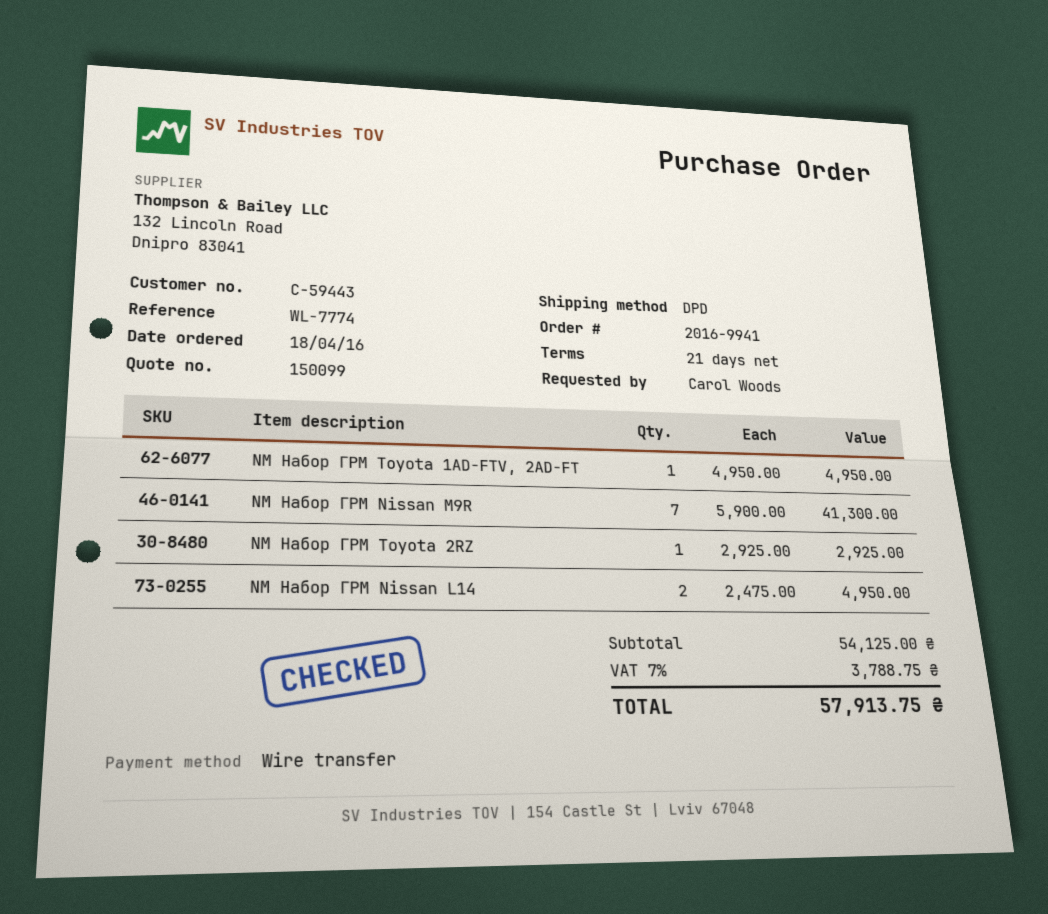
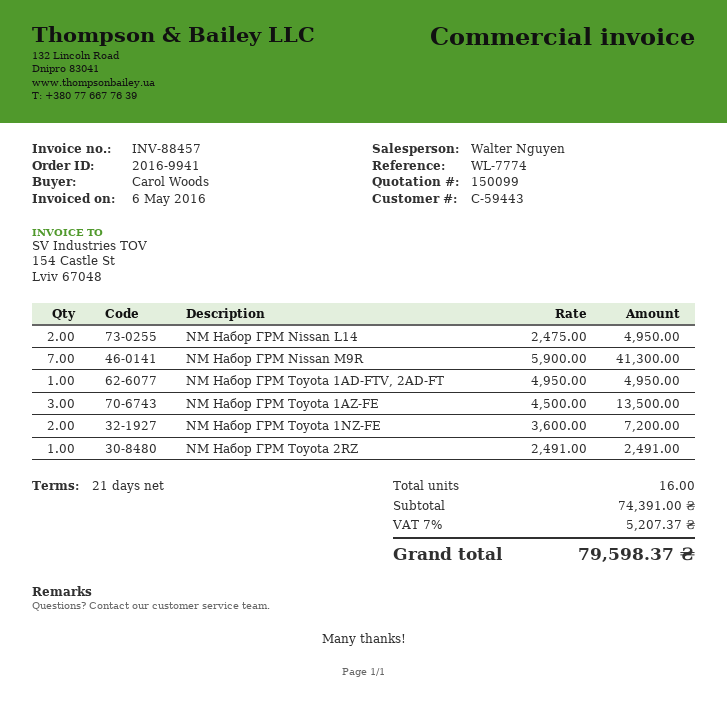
NM Набор ГРМ Toyota 2RZ: 1 x 2925.00 = 2925.00 -> 1 x 2491.00 = 2491.00
NM Набор ГРМ Toyota 1AZ-FE: none -> 3 x 4500.00 = 13500.00
NM Набор ГРМ Toyota 1NZ-FE: none -> 2 x 3600.00 = 7200.00
subtotal: 54125.00 -> 74391.00
tax: 7% = 3788.75 -> 7% = 5207.37
total: 57913.75 -> 79598.37

